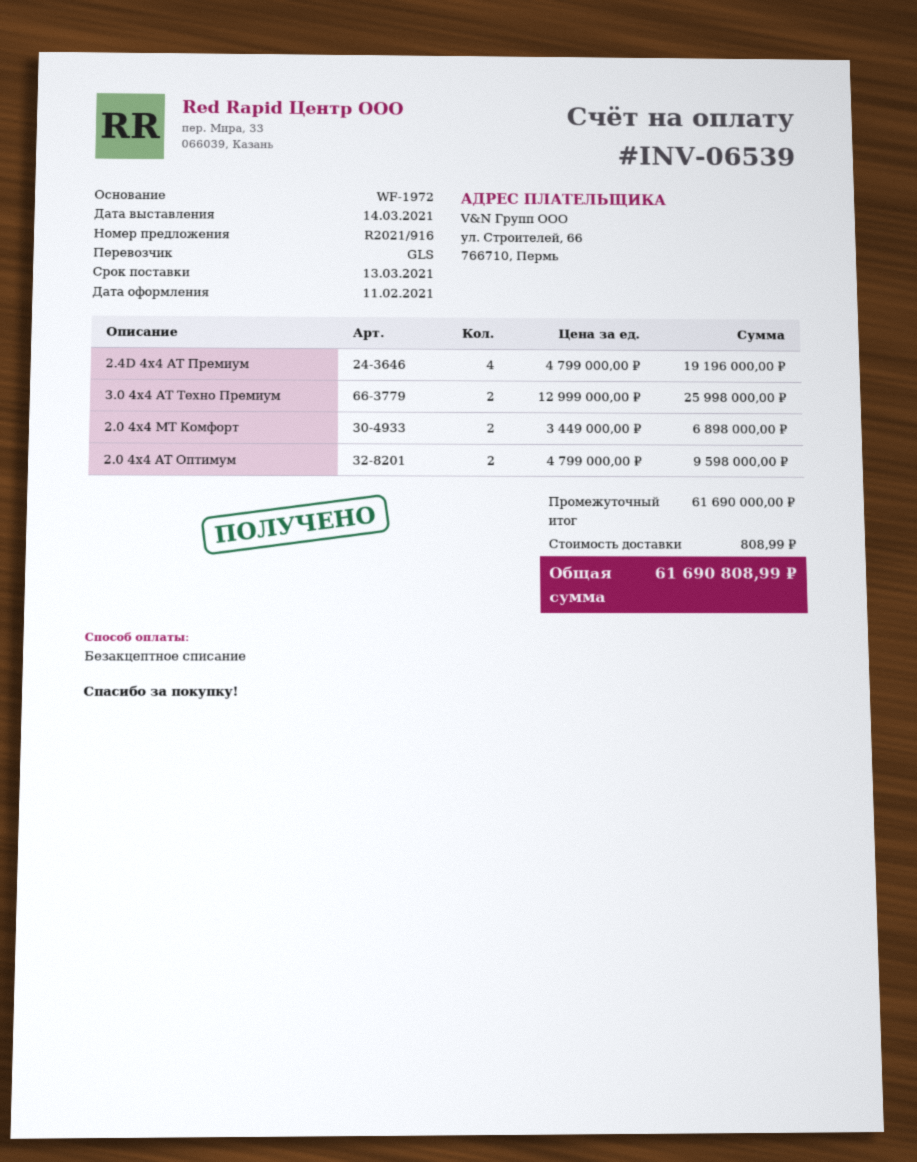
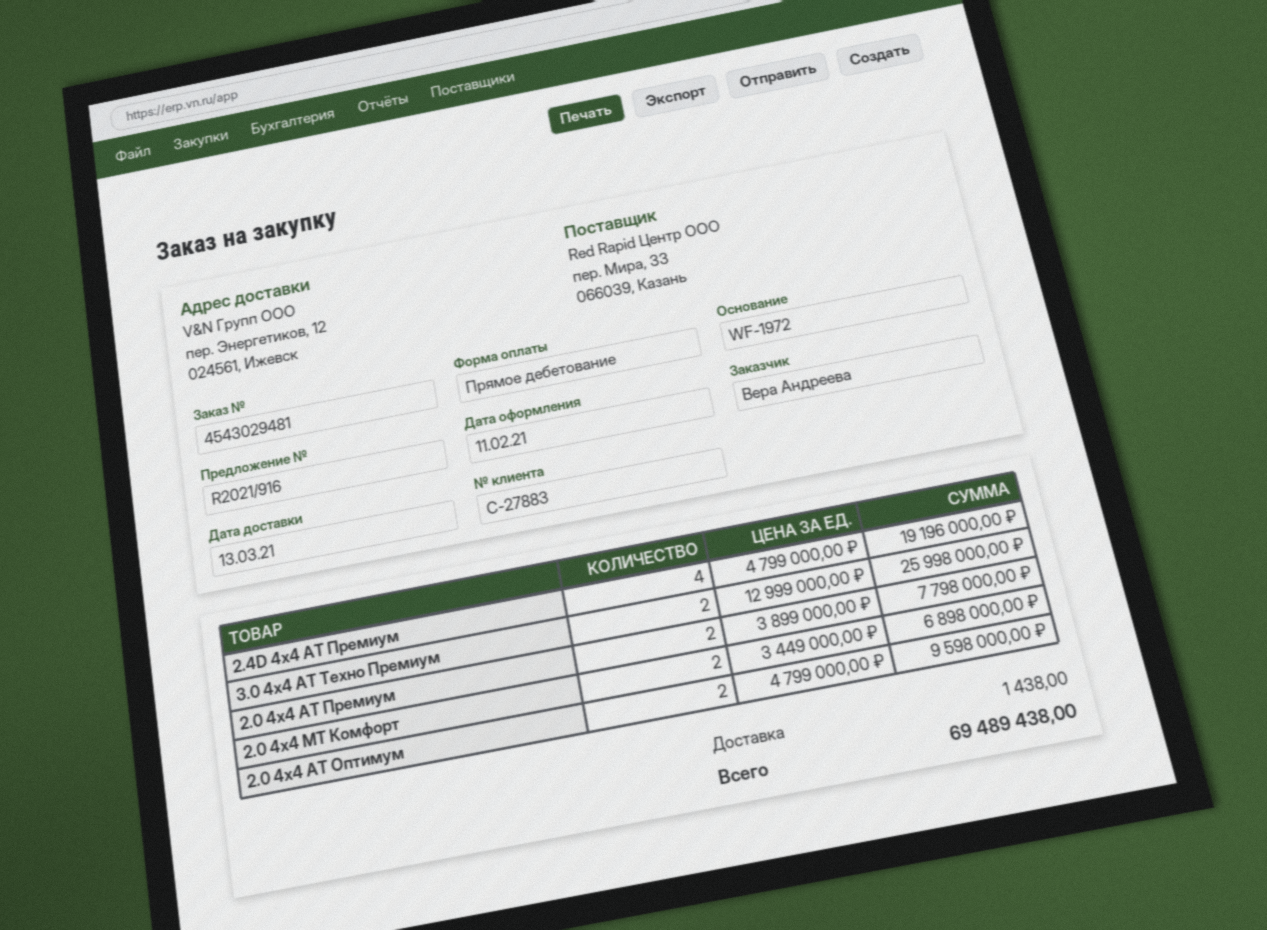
2.0 4x4 AT Премиум: none -> 2 x 3899000.00 = 7798000.00
shipping: 808.99 -> 1438.00
total: 61690808.99 -> 69489438.00

